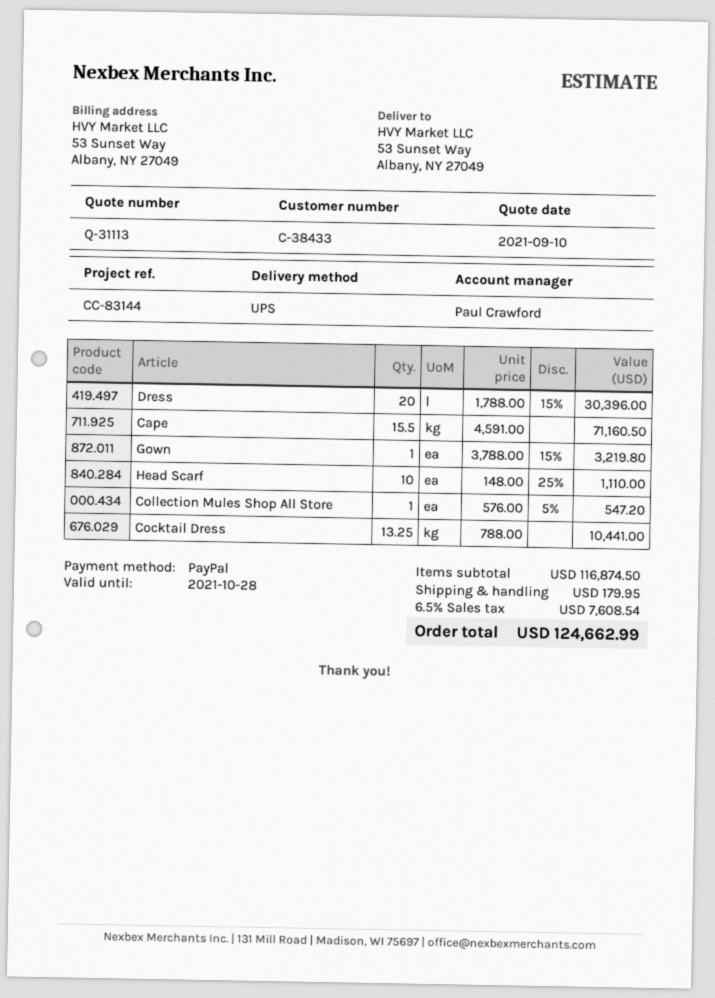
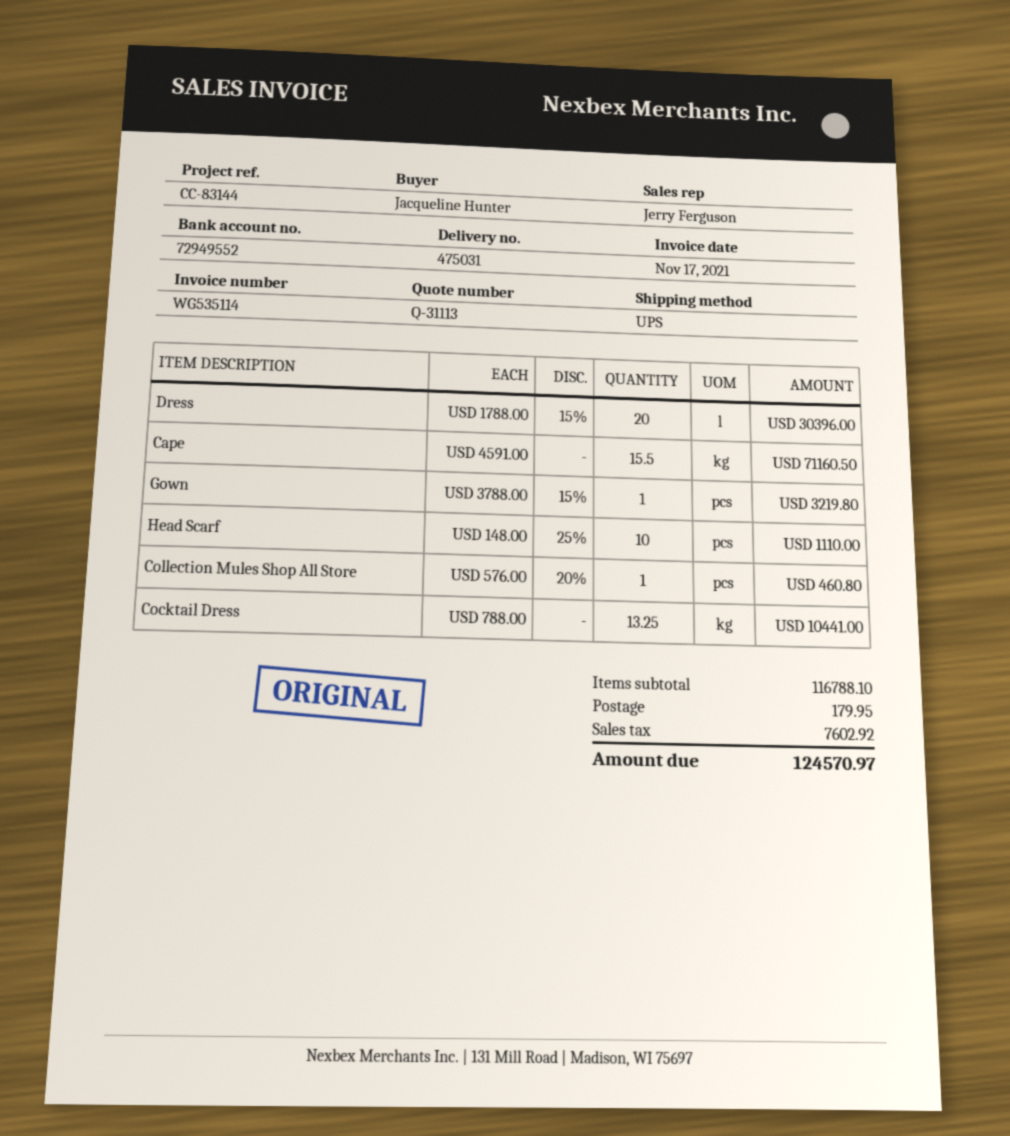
sales rep: Paul Crawford -> Jerry Ferguson
Collection Mules Shop All Store: 1 x 576.00 - 5% = 547.20 -> 1 x 576.00 - 20% = 460.80
subtotal: 116874.50 -> 116788.10
tax: 7608.54 -> 7602.92
total: 124662.99 -> 124570.97

